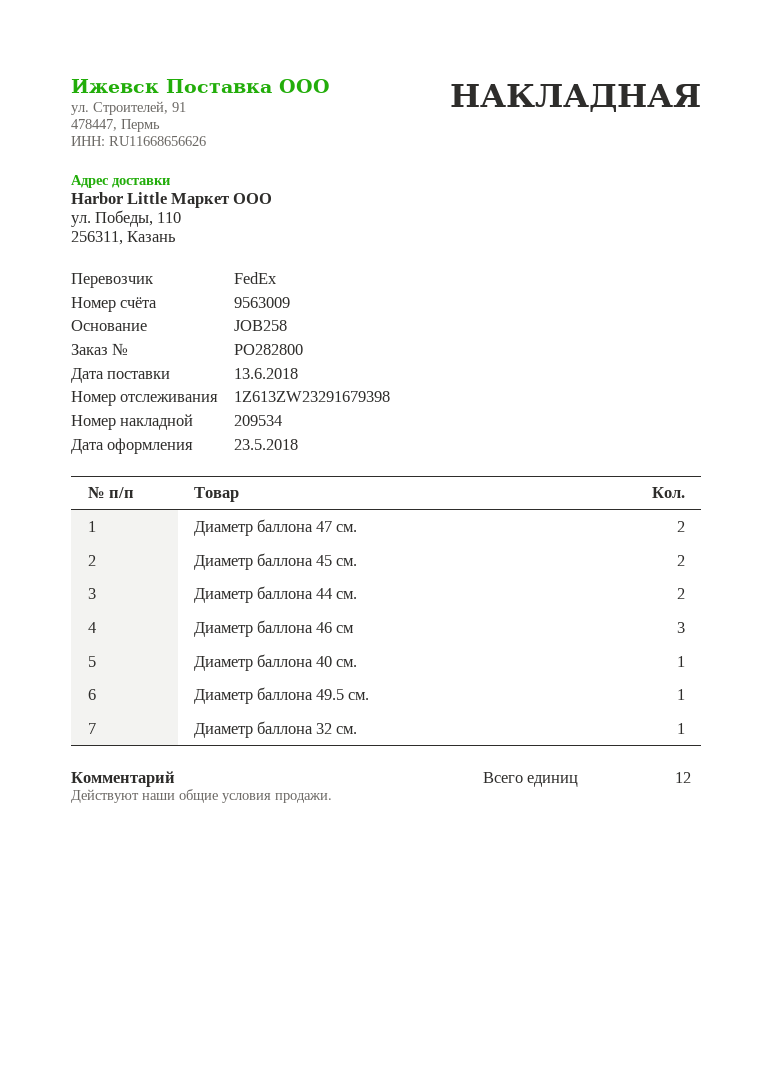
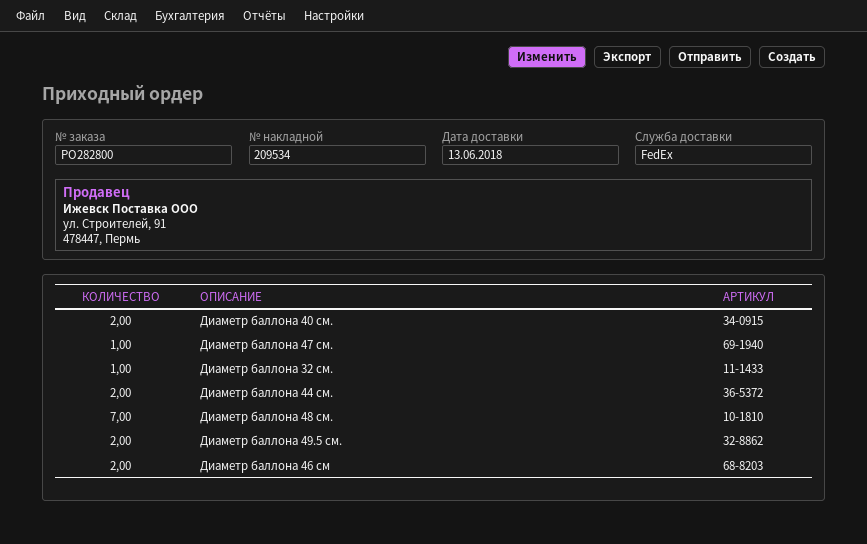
Диаметр баллона 47 см.: 2 -> 1
Диаметр баллона 45 см.: 2 -> none
Диаметр баллона 46 см: 3 -> 2
Диаметр баллона 40 см.: 1 -> 2
Диаметр баллона 49.5 см.: 1 -> 2
Диаметр баллона 48 см.: none -> 7

